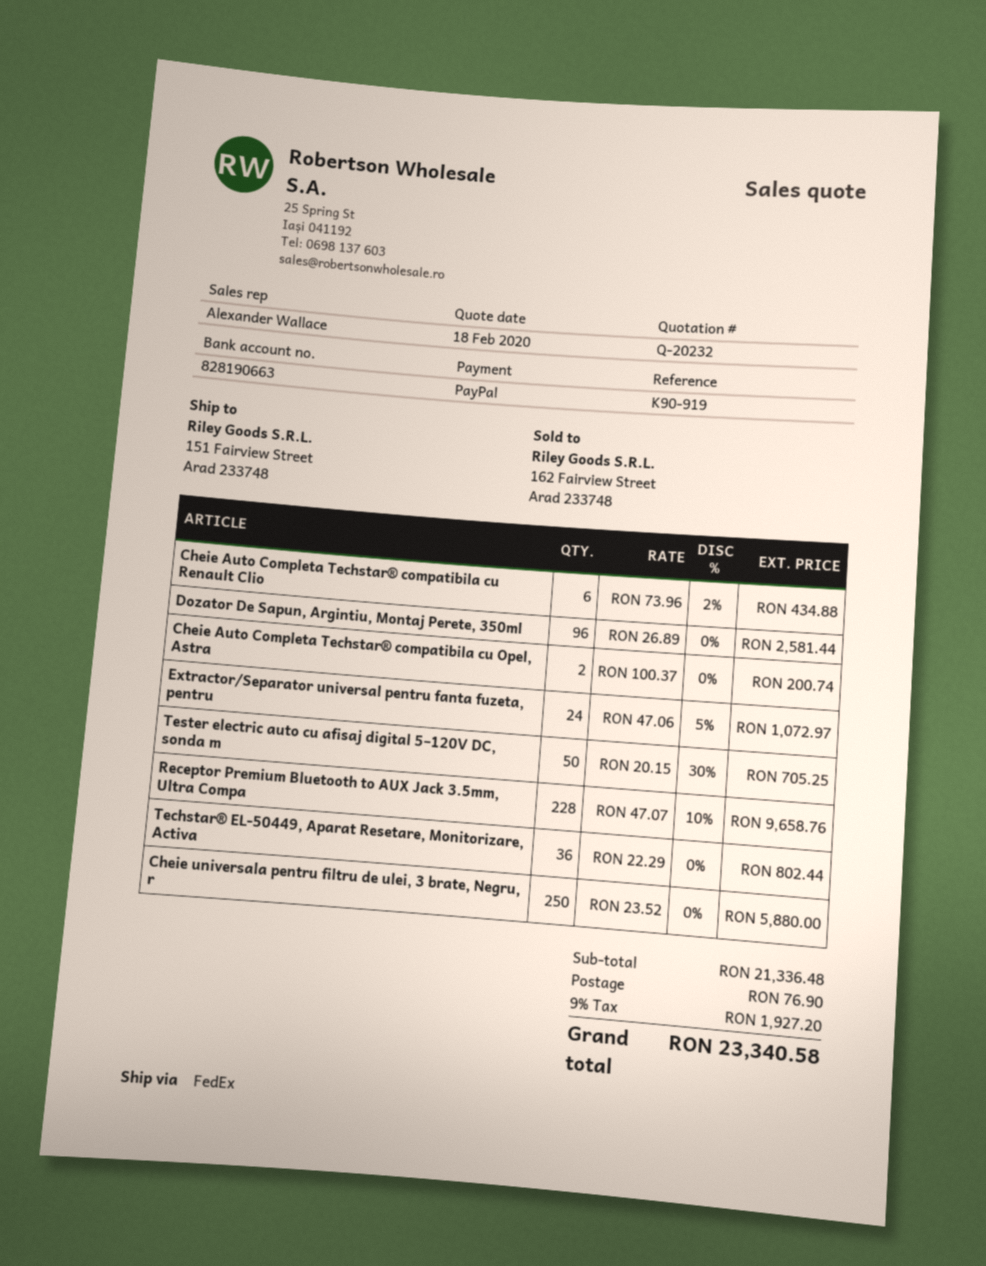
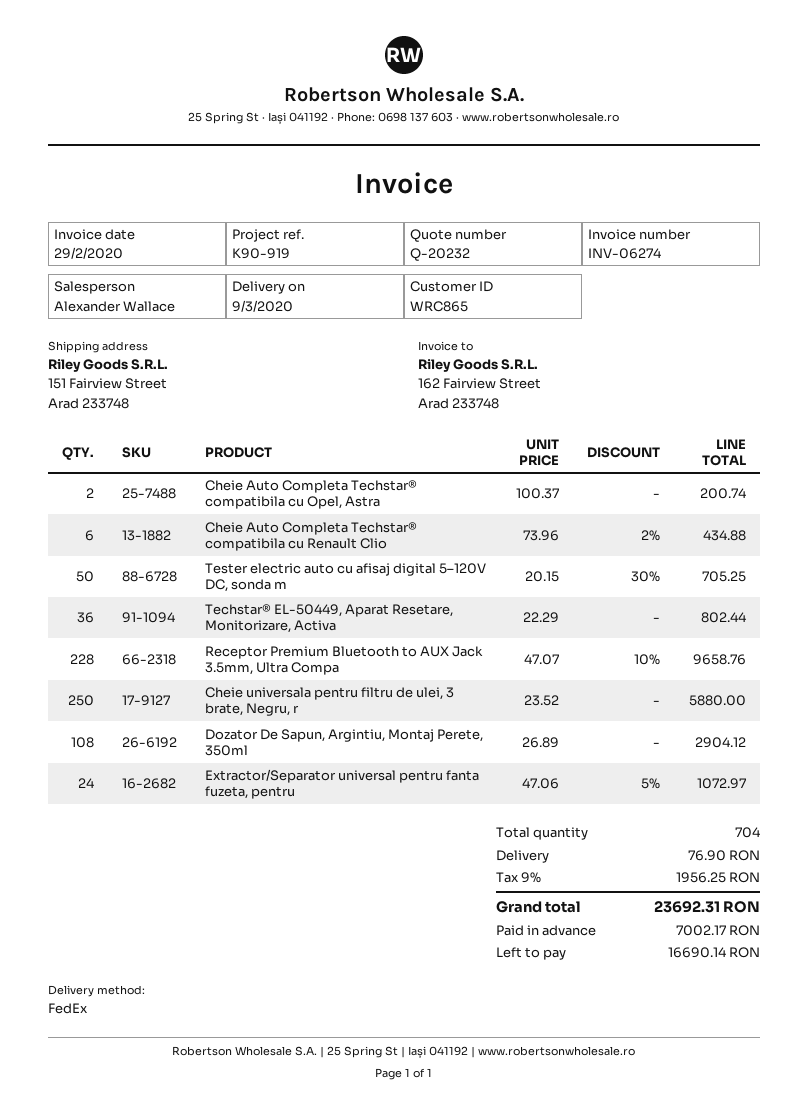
Dozator De Sapun, Argintiu, Montaj Perete, 350ml: 96 x 26.89 = 2581.44 -> 108 x 26.89 = 2904.12
tax: 9% = 1927.20 -> 9% = 1956.25
total: 23340.58 -> 23692.31

